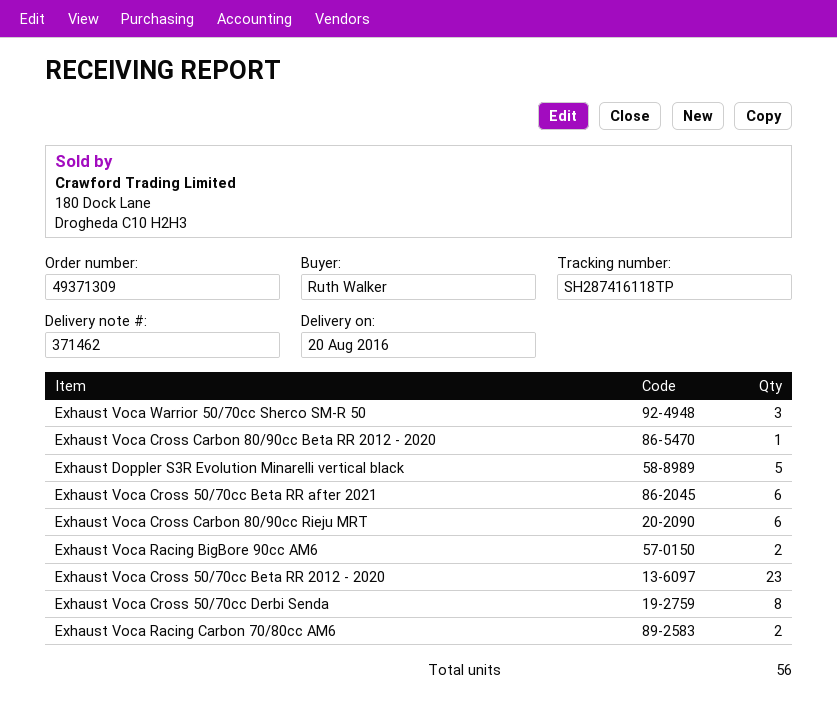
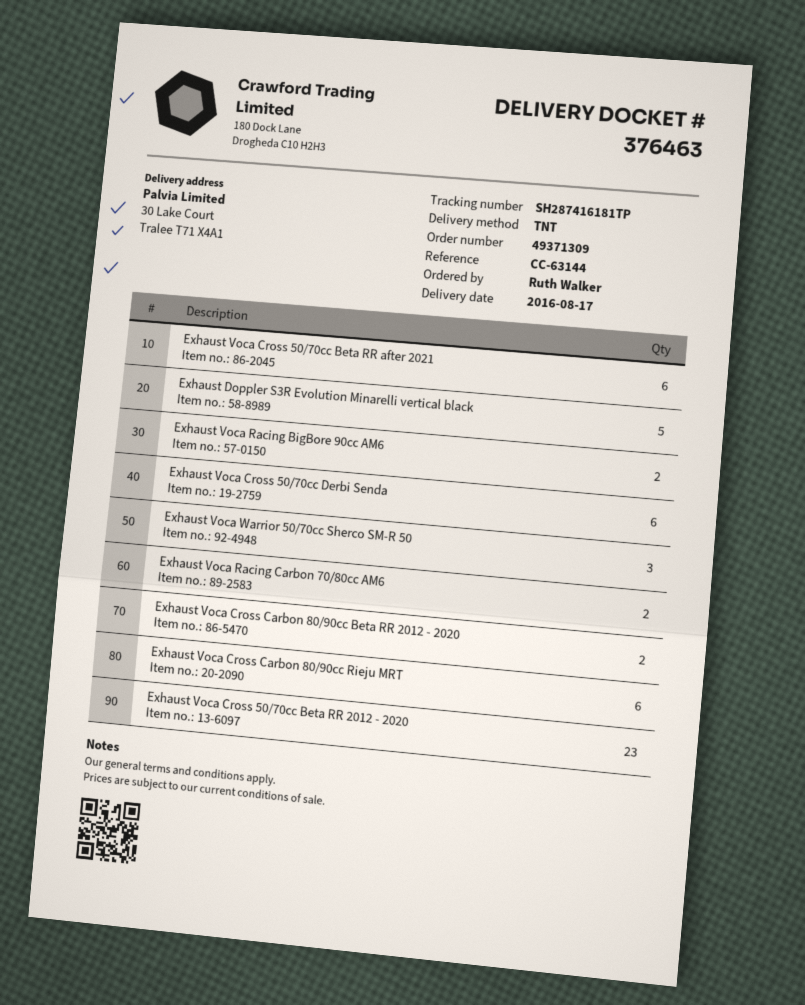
delivery note number: 371462 -> 376463
delivery date: 2016-08-20 -> 2016-08-17
tracking number: SH287416118TP -> SH287416181TP
Exhaust Voca Cross Carbon 80/90cc Beta RR 2012 - 2020: 1 -> 2
Exhaust Voca Cross 50/70cc Derbi Senda: 8 -> 6

